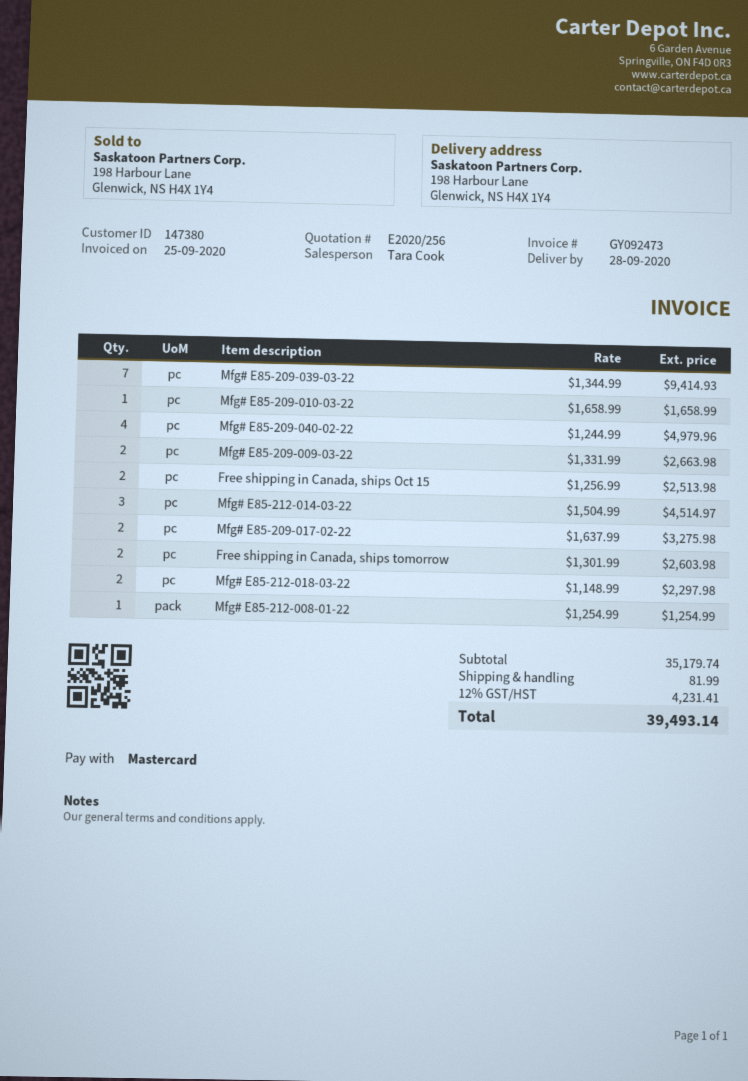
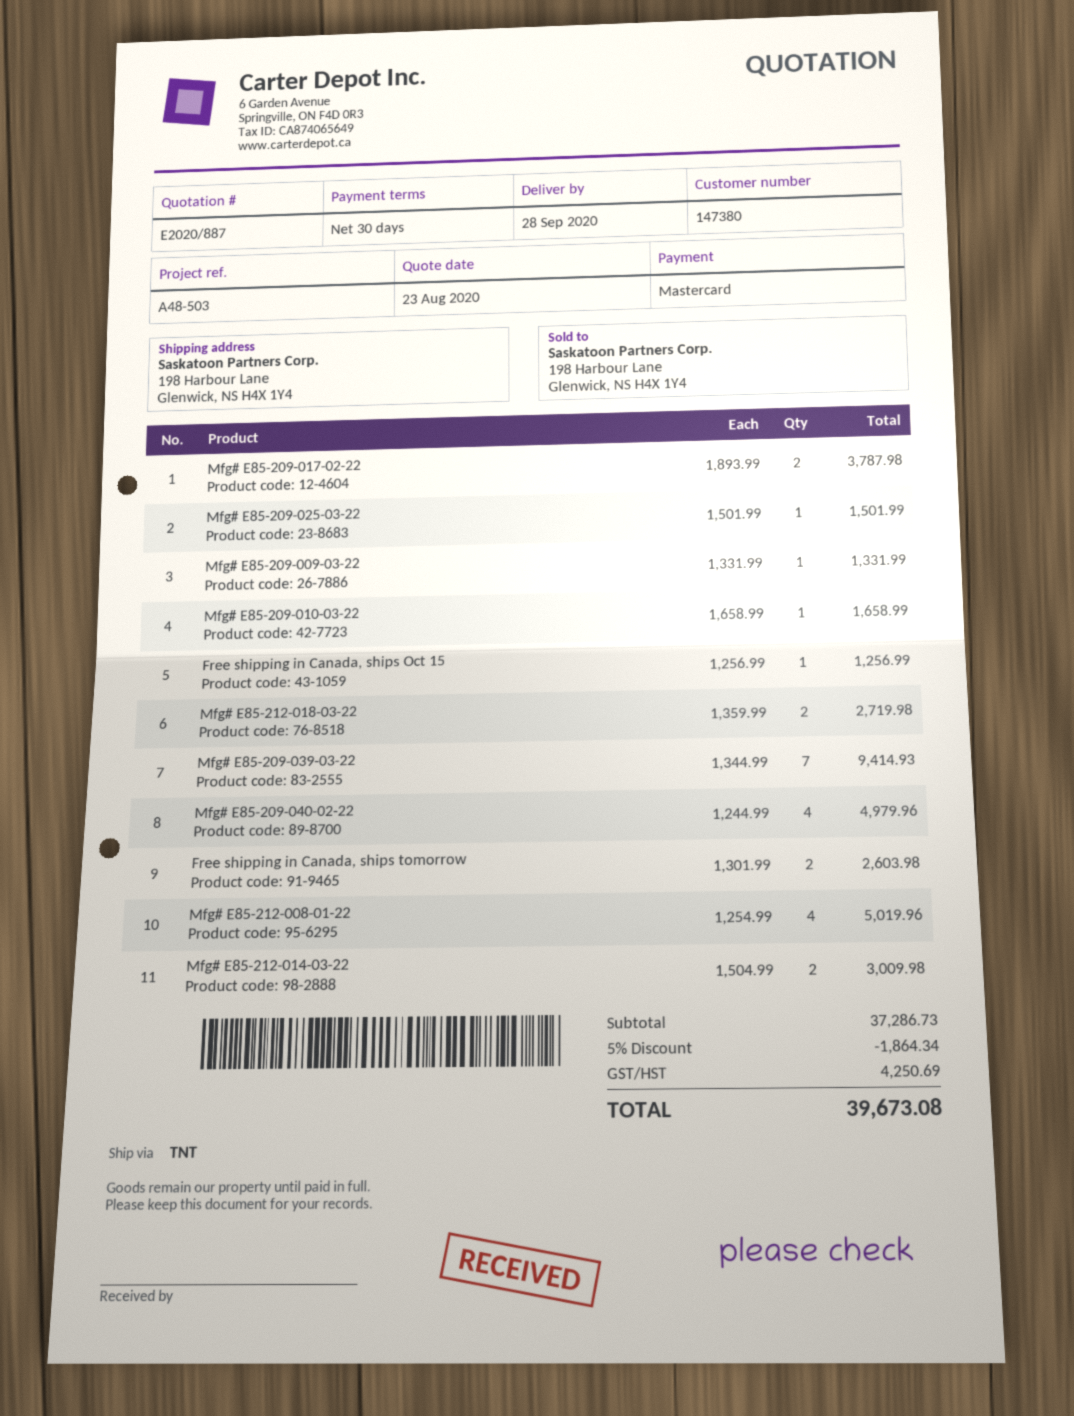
quote number: E2020/256 -> E2020/887
Mfg# E85-209-009-03-22: 2 x 1331.99 = 2663.98 -> 1 x 1331.99 = 1331.99
Free shipping in Canada, ships Oct 15: 2 x 1256.99 = 2513.98 -> 1 x 1256.99 = 1256.99
Mfg# E85-212-014-03-22: 3 x 1504.99 = 4514.97 -> 2 x 1504.99 = 3009.98
Mfg# E85-209-017-02-22: 2 x 1637.99 = 3275.98 -> 2 x 1893.99 = 3787.98
Mfg# E85-212-018-03-22: 2 x 1148.99 = 2297.98 -> 2 x 1359.99 = 2719.98
Mfg# E85-212-008-01-22: 1 x 1254.99 = 1254.99 -> 4 x 1254.99 = 5019.96
Mfg# E85-209-025-03-22: none -> 1 x 1501.99 = 1501.99
subtotal: 35179.74 -> 37286.73
discount: none -> 5% = 1864.34
shipping: 81.99 -> none
tax: 4231.41 -> 4250.69
total: 39493.14 -> 39673.08

